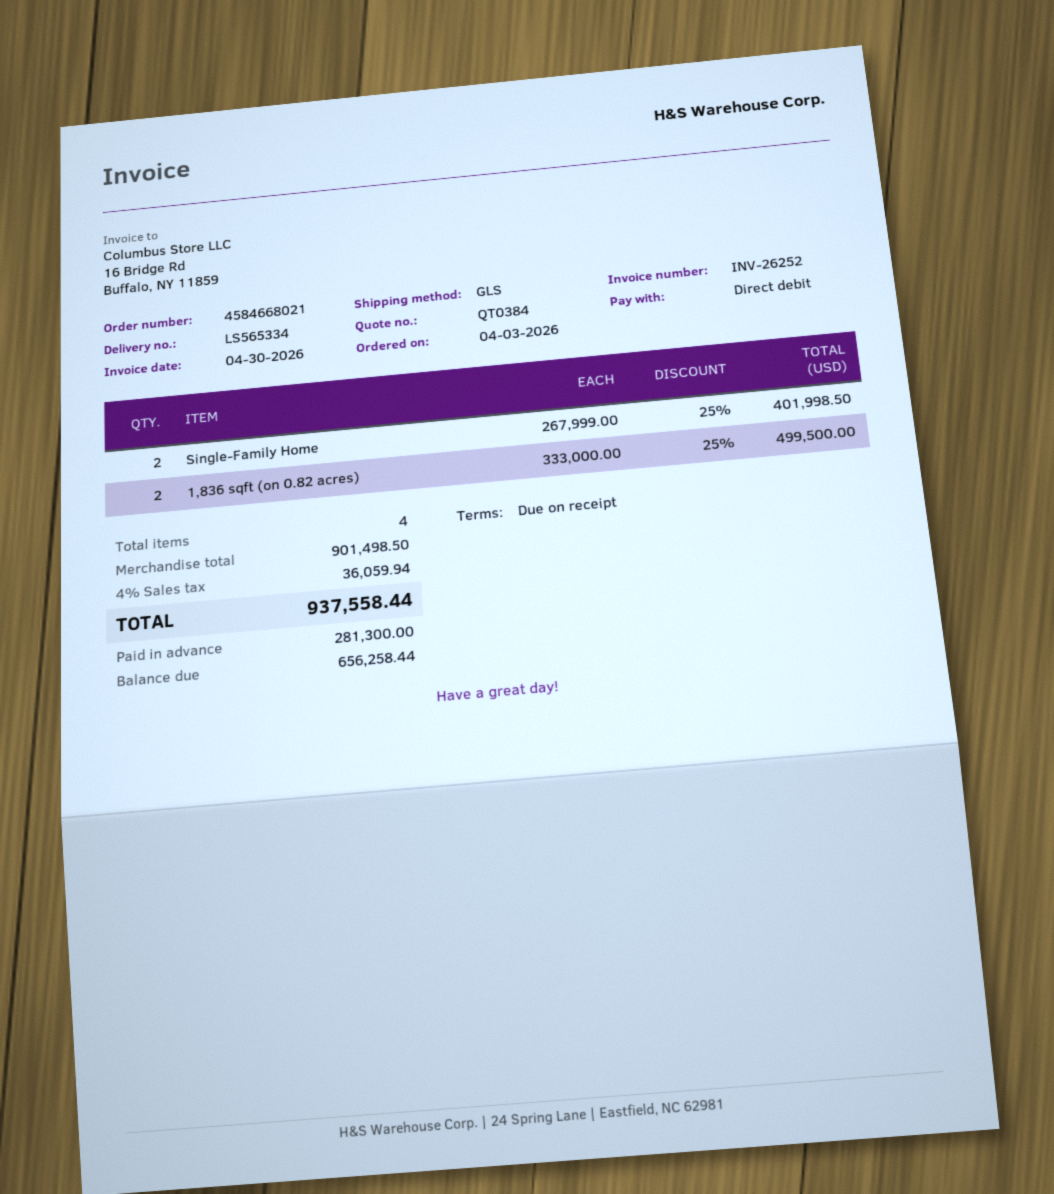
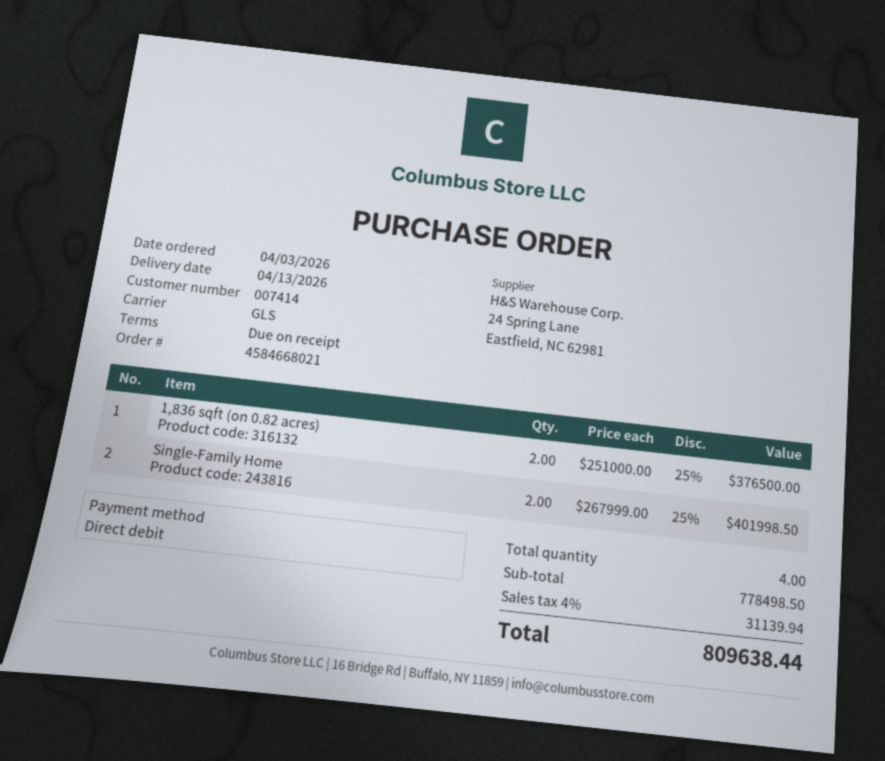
1,836 sqft (on 0.82 acres): 2 x 333000.00 - 25% = 499500.00 -> 2 x 251000.00 - 25% = 376500.00
subtotal: 901498.50 -> 778498.50
tax: 4% = 36059.94 -> 4% = 31139.94
total: 937558.44 -> 809638.44

